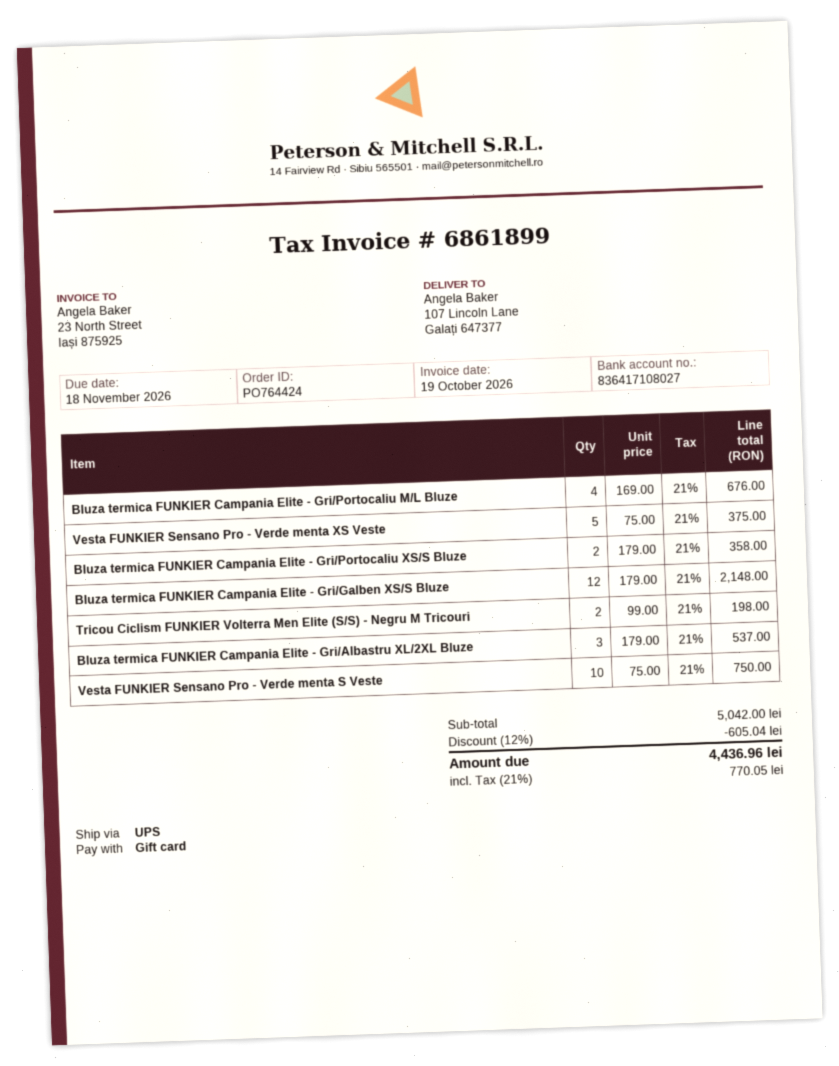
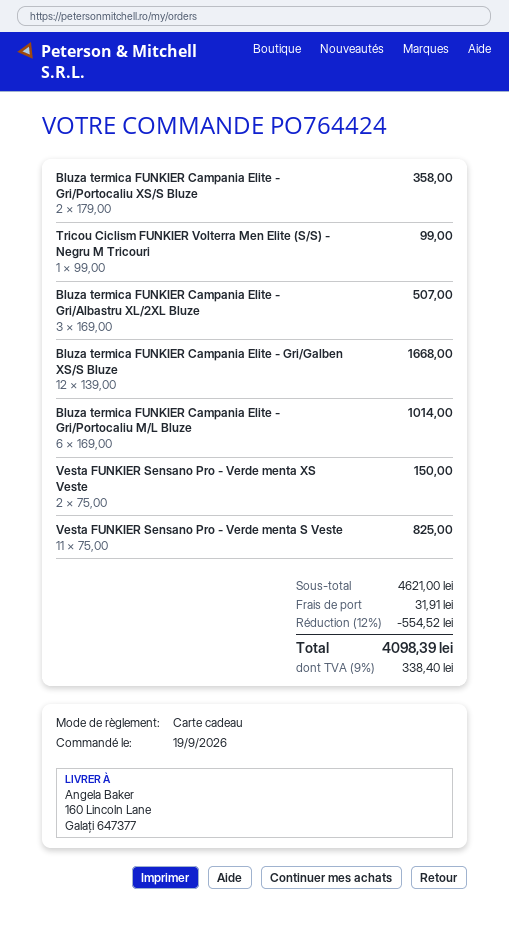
ship to: 107 Lincoln Lane, Galați 647377 -> 160 Lincoln Lane, Galați 647377
Bluza termica FUNKIER Campania Elite - Gri/Portocaliu M/L Bluze: 4 x 169.00 = 676.00 -> 6 x 169.00 = 1014.00
Vesta FUNKIER Sensano Pro - Verde menta XS Veste: 5 x 75.00 = 375.00 -> 2 x 75.00 = 150.00
Bluza termica FUNKIER Campania Elite - Gri/Galben XS/S Bluze: 12 x 179.00 = 2148.00 -> 12 x 139.00 = 1668.00
Tricou Ciclism FUNKIER Volterra Men Elite (S/S) - Negru M Tricouri: 2 x 99.00 = 198.00 -> 1 x 99.00 = 99.00
Bluza termica FUNKIER Campania Elite - Gri/Albastru XL/2XL Bluze: 3 x 179.00 = 537.00 -> 3 x 169.00 = 507.00
Vesta FUNKIER Sensano Pro - Verde menta S Veste: 10 x 75.00 = 750.00 -> 11 x 75.00 = 825.00
subtotal: 5042.00 -> 4621.00
discount: 12% = 605.04 -> 12% = 554.52
shipping: none -> 31.91
tax: 21% = 770.05 -> 9% = 338.40
total: 4436.96 -> 4098.39

